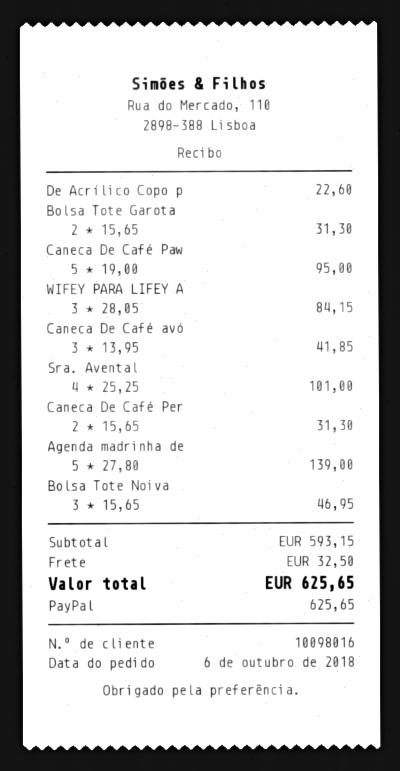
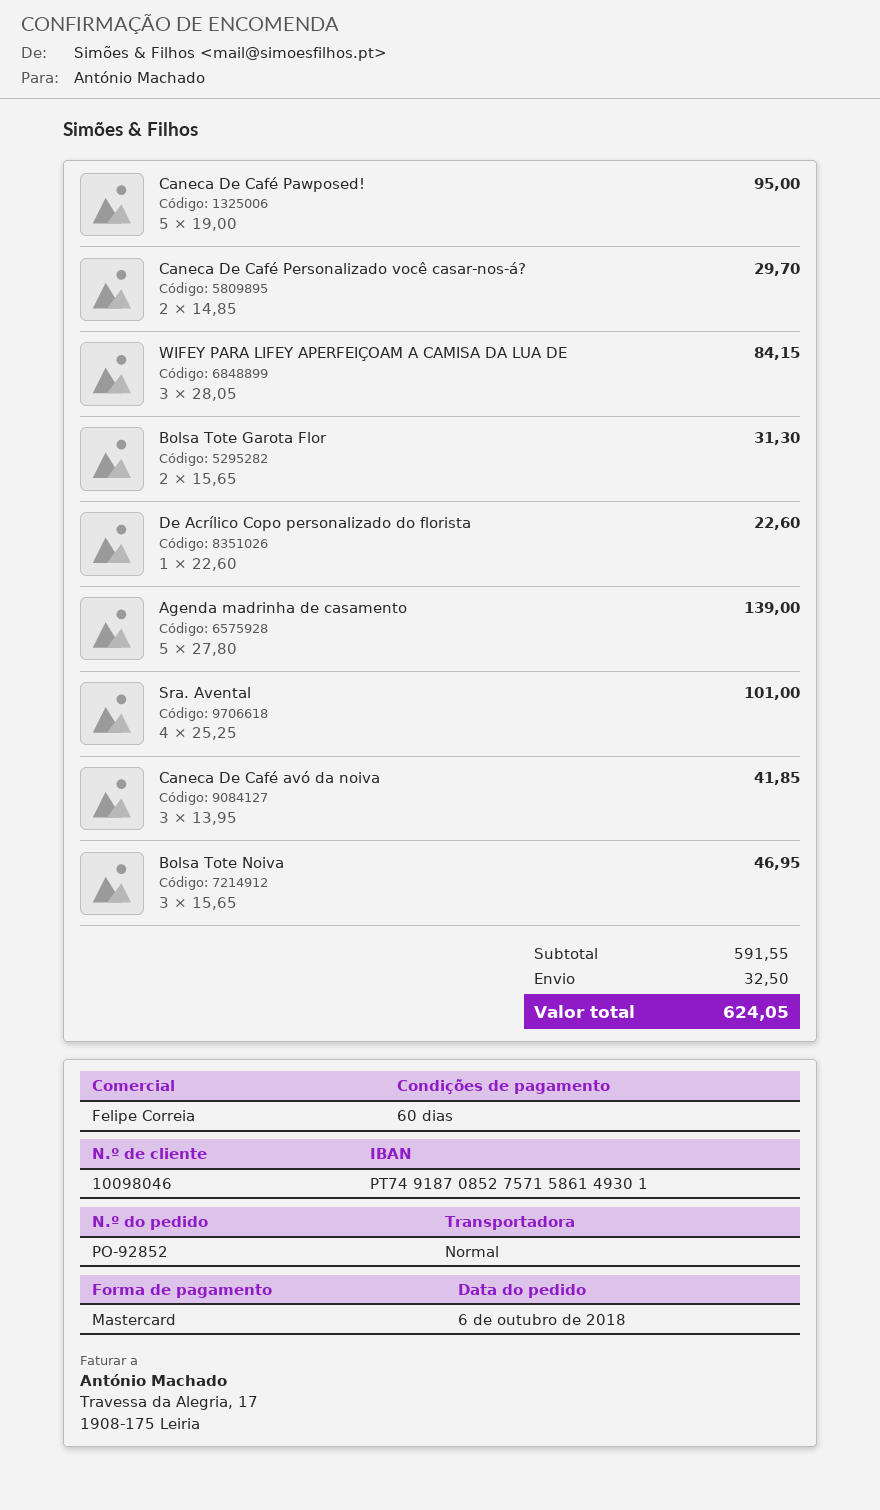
customer number: 10098016 -> 10098046
payment method: PayPal -> Mastercard
Caneca De Café Per: 2 x 15.65 = 31.30 -> 2 x 14.85 = 29.70
subtotal: 593.15 -> 591.55
total: 625.65 -> 624.05

